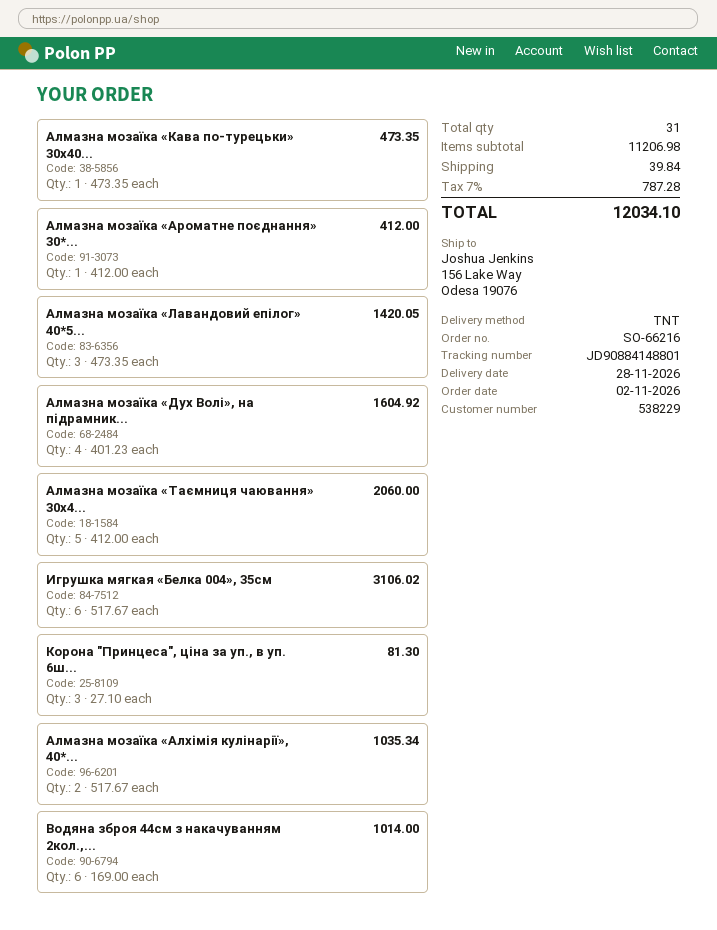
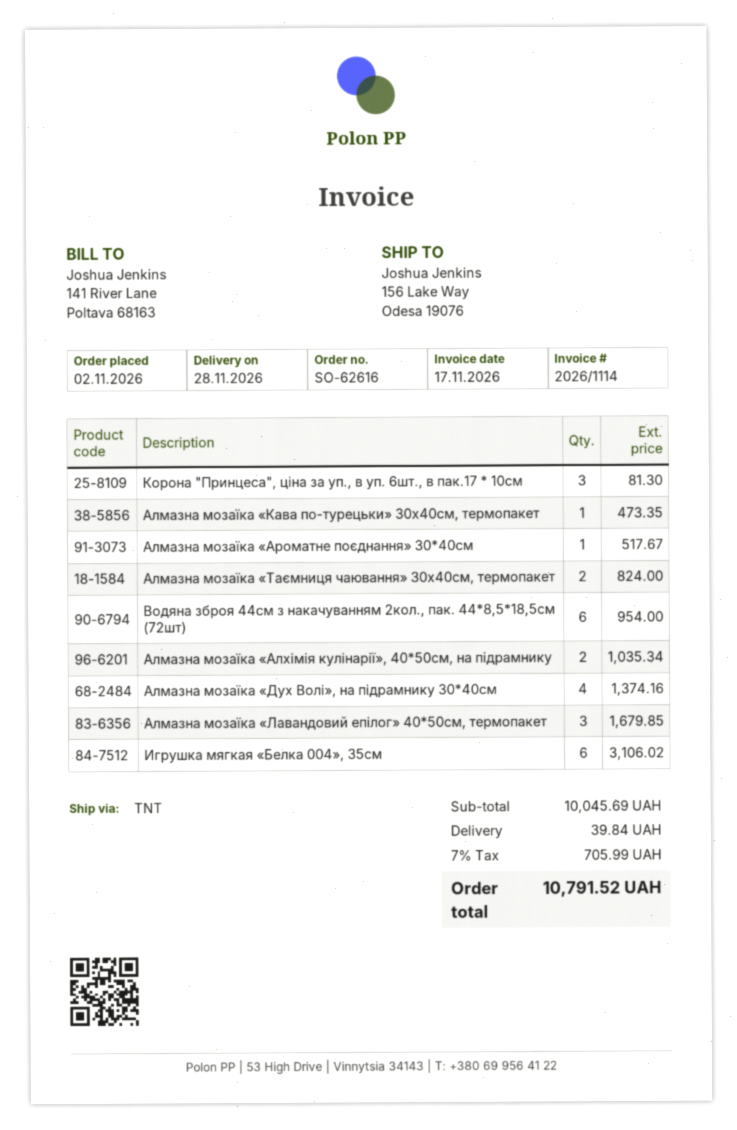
order number: SO-66216 -> SO-62616
Алмазна мозаїка «Ароматне поєднання» 30*...: 1 for 412.00 -> 1 for 517.67
Алмазна мозаїка «Лавандовий епілог» 40*5...: 3 for 1420.05 -> 3 for 1679.85
Алмазна мозаїка «Дух Волі», на підрамник...: 4 for 1604.92 -> 4 for 1374.16
Алмазна мозаїка «Таємниця чаювання» 30x4...: 5 for 2060.00 -> 2 for 824.00
Водяна зброя 44см з накачуванням 2кол.,...: 6 for 1014.00 -> 6 for 954.00
subtotal: 11206.98 -> 10045.69
tax: 7% = 787.28 -> 7% = 705.99
total: 12034.10 -> 10791.52

